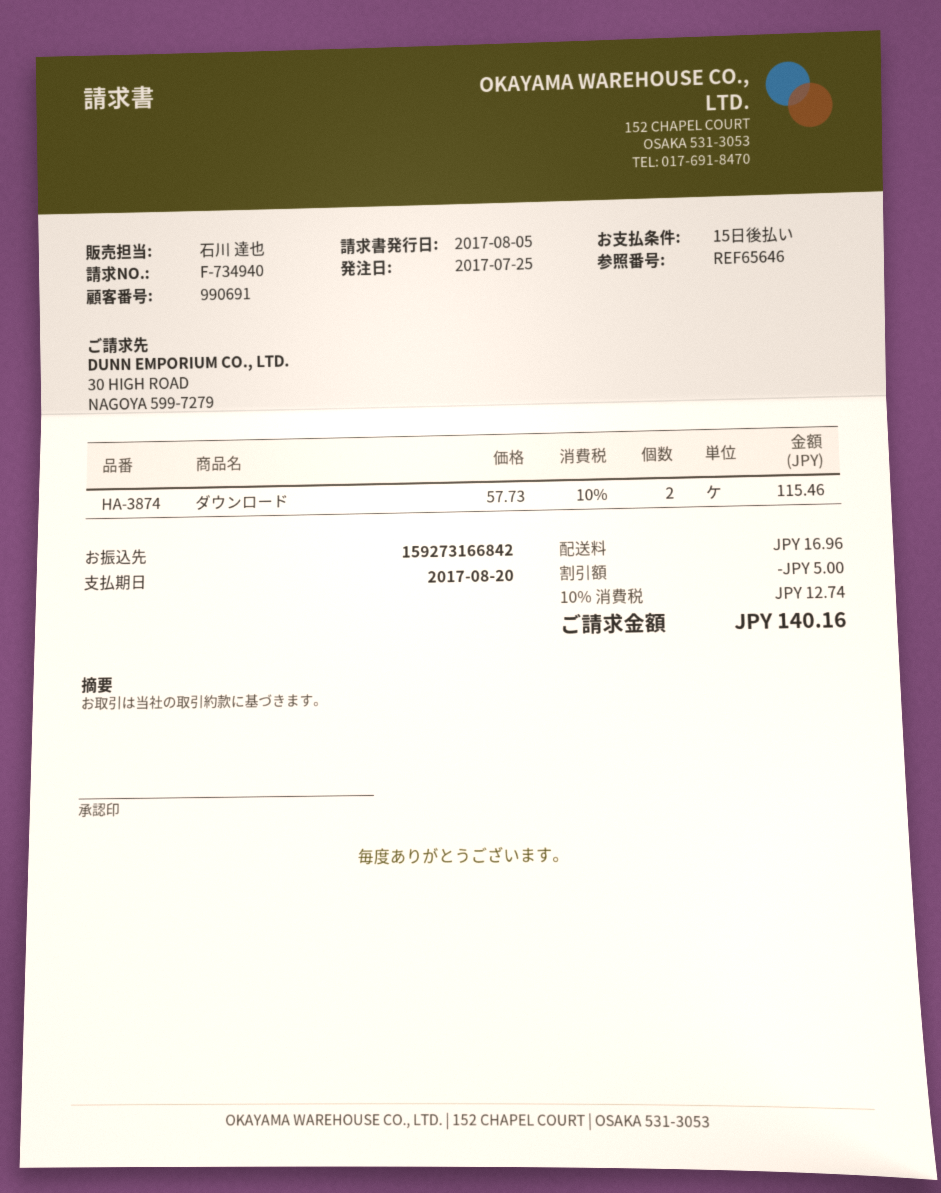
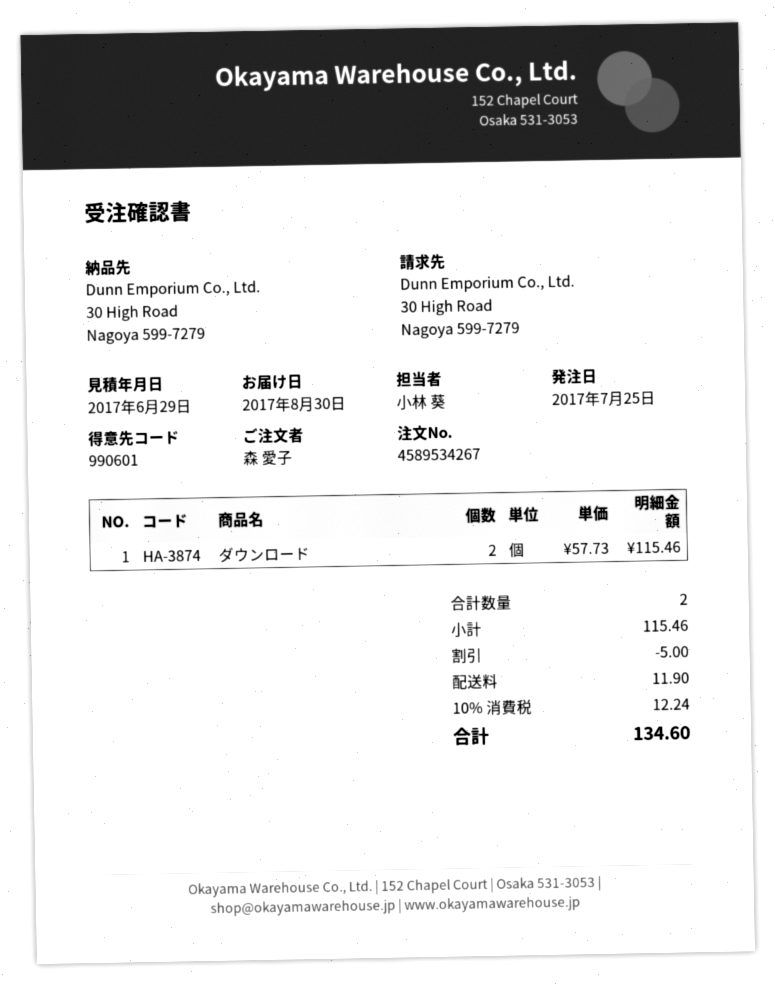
customer number: 990691 -> 990601
sales rep: 石川 達也 -> 小林 葵
shipping: 16.96 -> 11.90
tax: 10% = 12.74 -> 10% = 12.24
total: 140.16 -> 134.60

